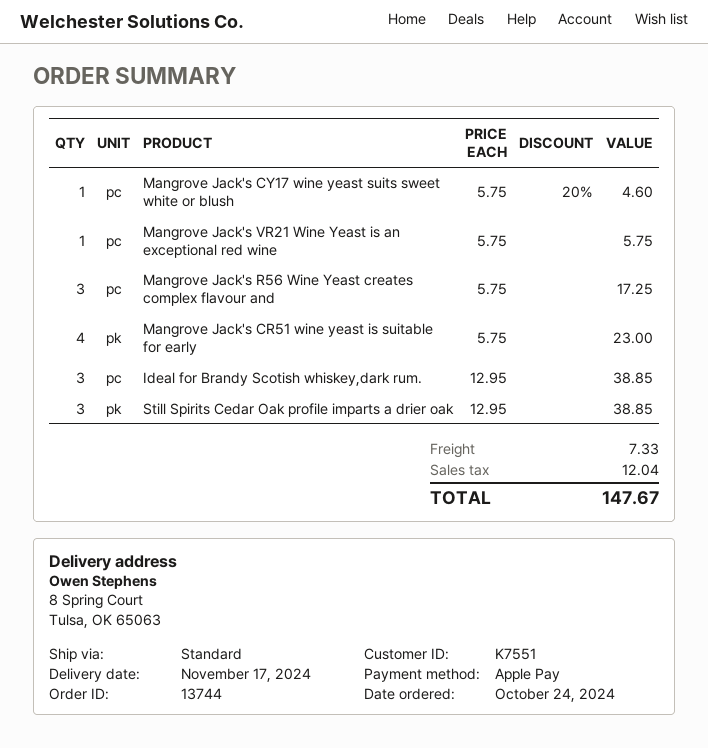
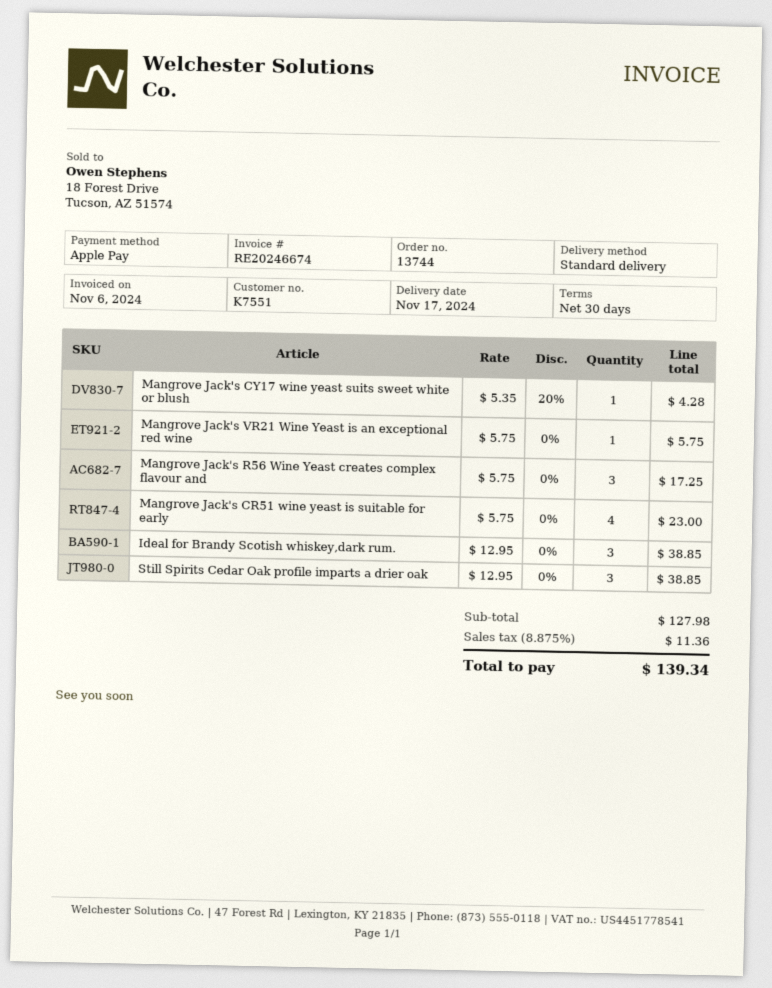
Mangrove Jack's CY17 wine yeast suits sweet white or blush: 1 x 5.75 - 20% = 4.60 -> 1 x 5.35 - 20% = 4.28
shipping: 7.33 -> none
tax: 12.04 -> 11.36
total: 147.67 -> 139.34

